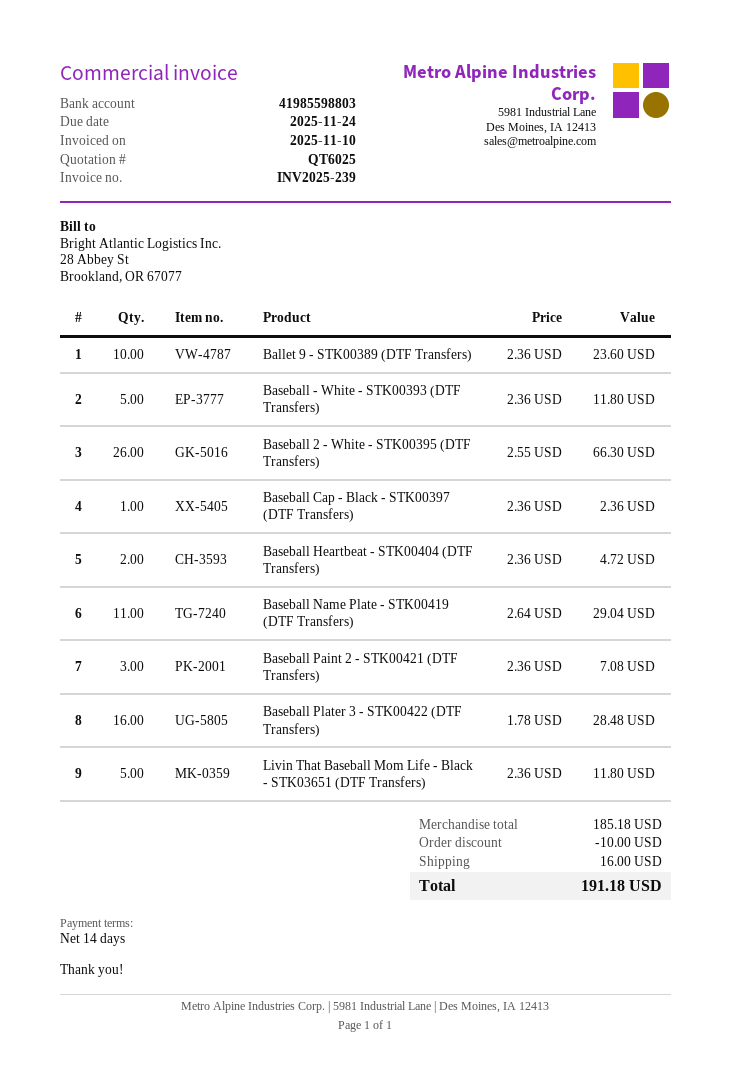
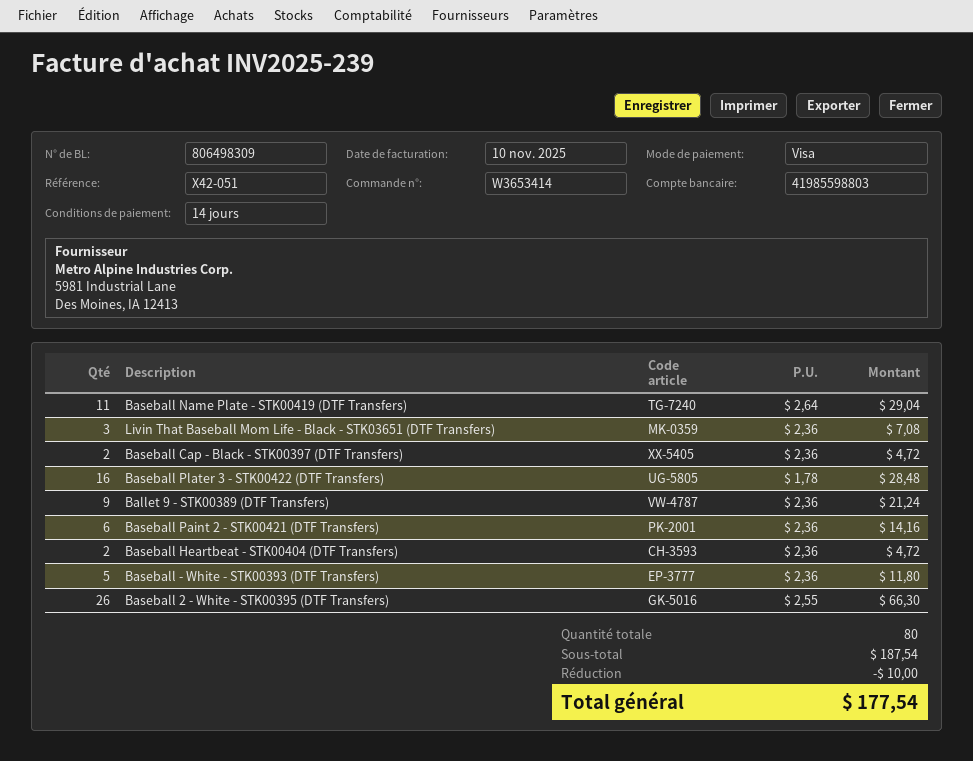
Ballet 9 - STK00389 (DTF Transfers): 10 x 2.36 = 23.60 -> 9 x 2.36 = 21.24
Baseball Cap - Black - STK00397 (DTF Transfers): 1 x 2.36 = 2.36 -> 2 x 2.36 = 4.72
Baseball Paint 2 - STK00421 (DTF Transfers): 3 x 2.36 = 7.08 -> 6 x 2.36 = 14.16
Livin That Baseball Mom Life - Black - STK03651 (DTF Transfers): 5 x 2.36 = 11.80 -> 3 x 2.36 = 7.08
subtotal: 185.18 -> 187.54
shipping: 16.00 -> none
total: 191.18 -> 177.54

